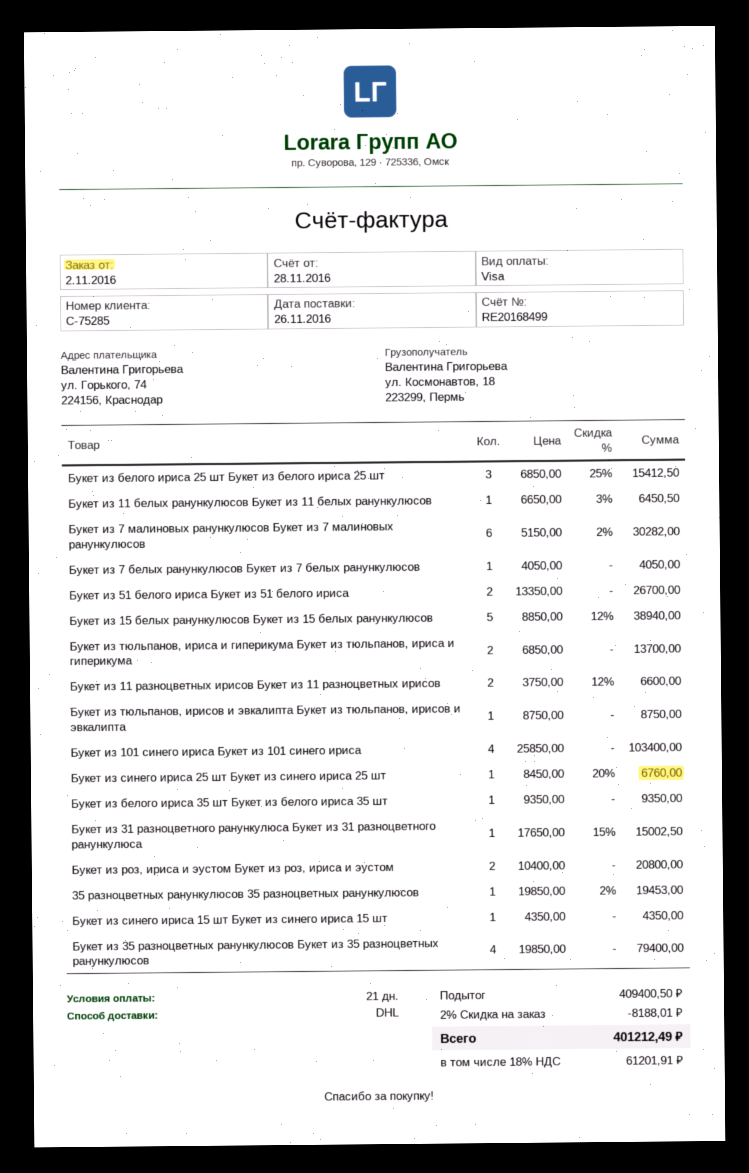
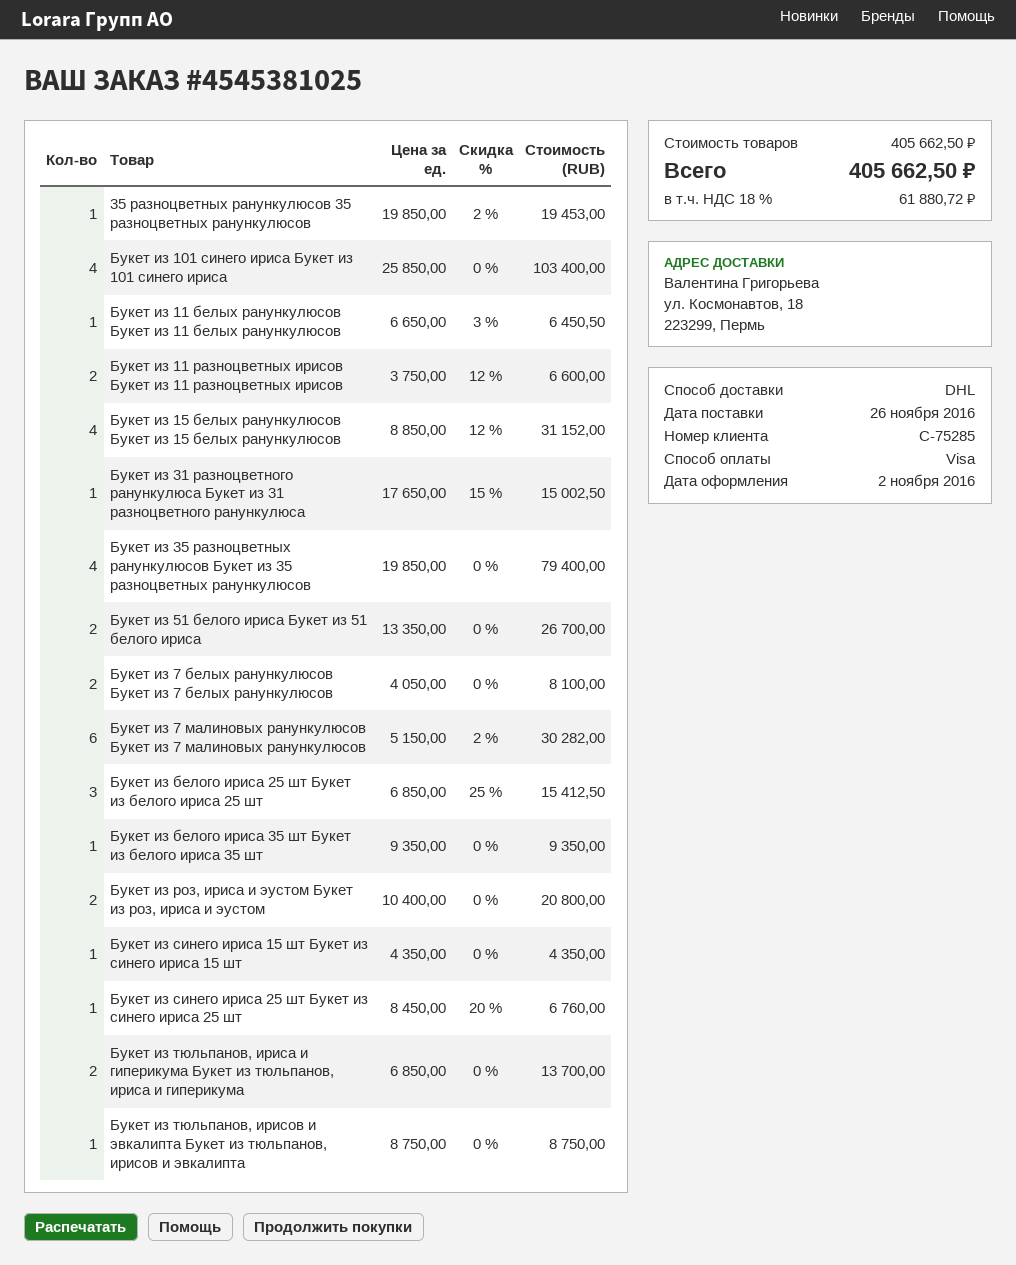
Букет из 7 белых ранункулюсов Букет из 7 белых ранункулюсов: 1 x 4050.00 = 4050.00 -> 2 x 4050.00 = 8100.00
Букет из 15 белых ранункулюсов Букет из 15 белых ранункулюсов: 5 x 8850.00 - 12% = 38940.00 -> 4 x 8850.00 - 12% = 31152.00
subtotal: 409400.50 -> 405662.50
discount: 2% = 8188.01 -> none
tax: 18% = 61201.91 -> 18% = 61880.72
total: 401212.49 -> 405662.50

